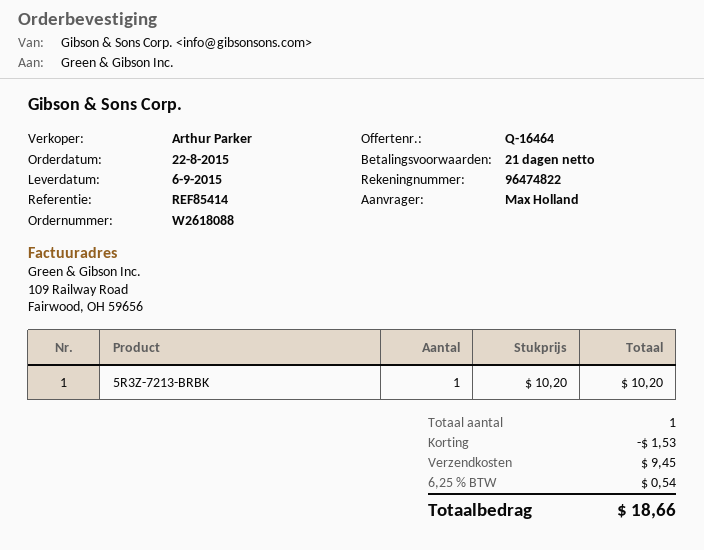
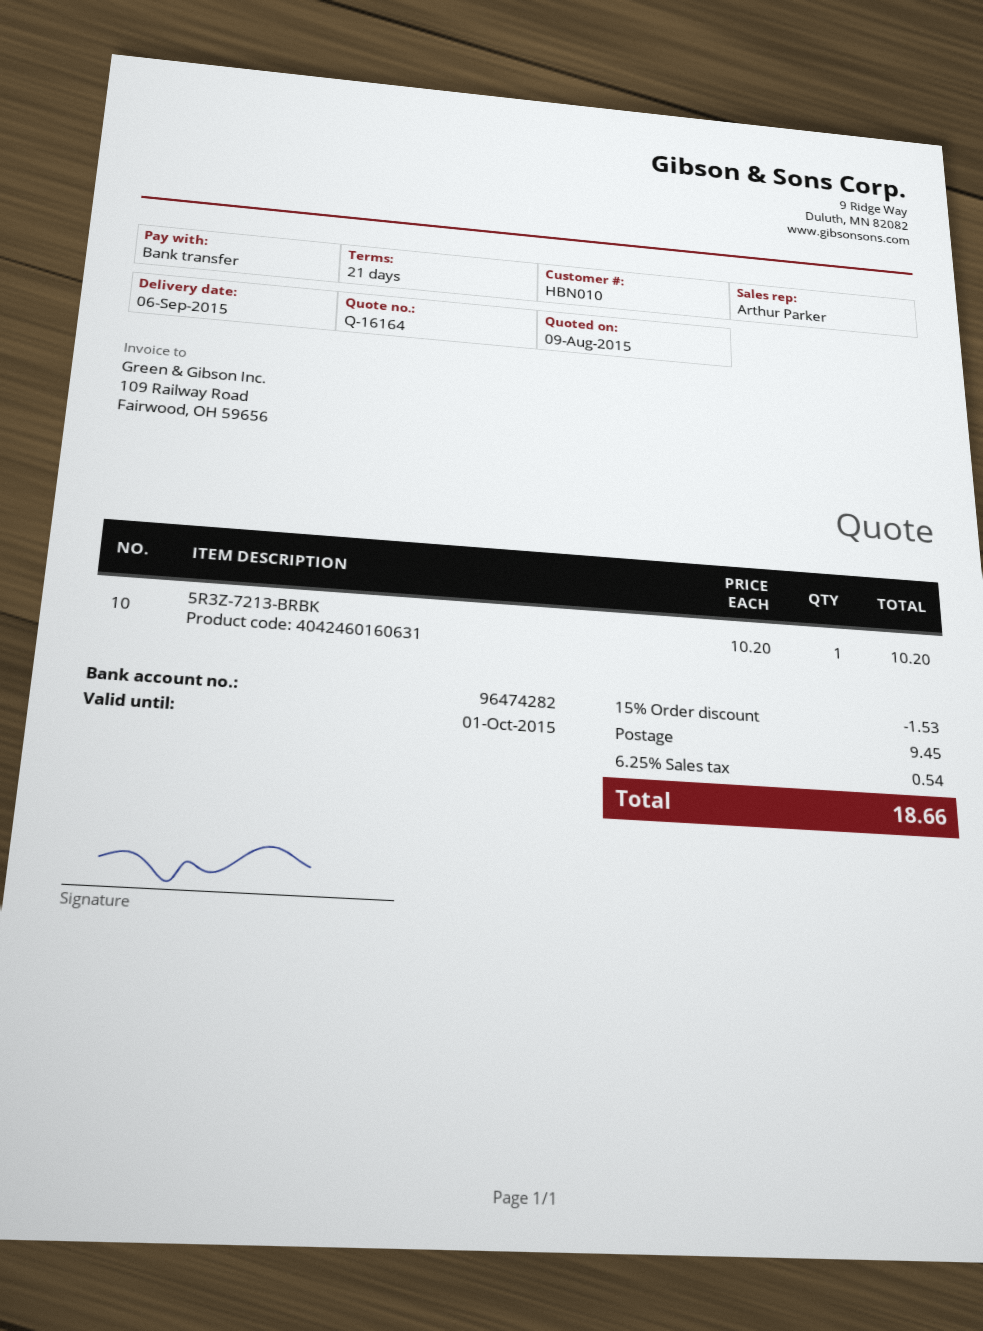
quote number: Q-16464 -> Q-16164
bank account: 96474822 -> 96474282

